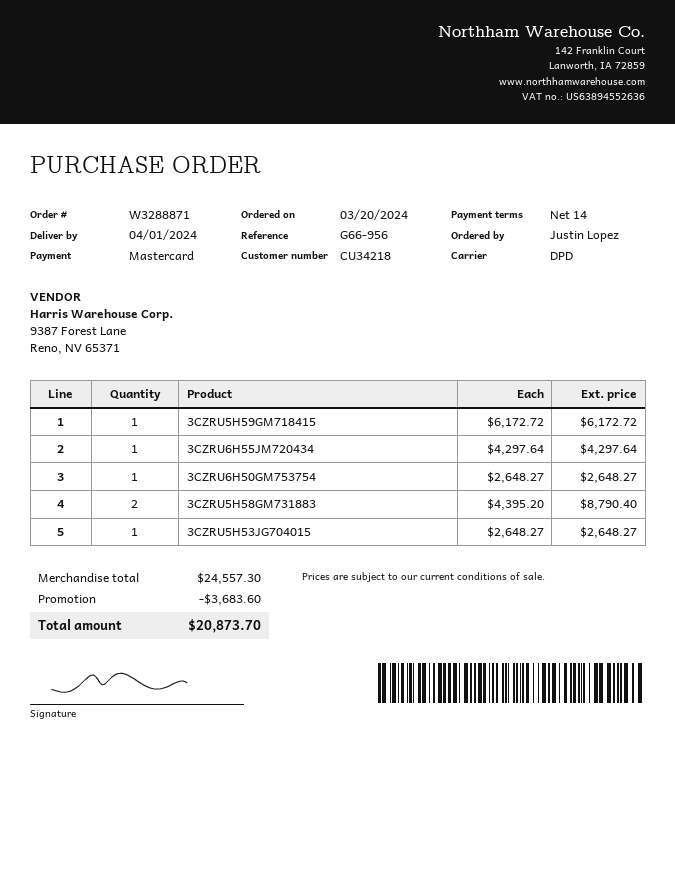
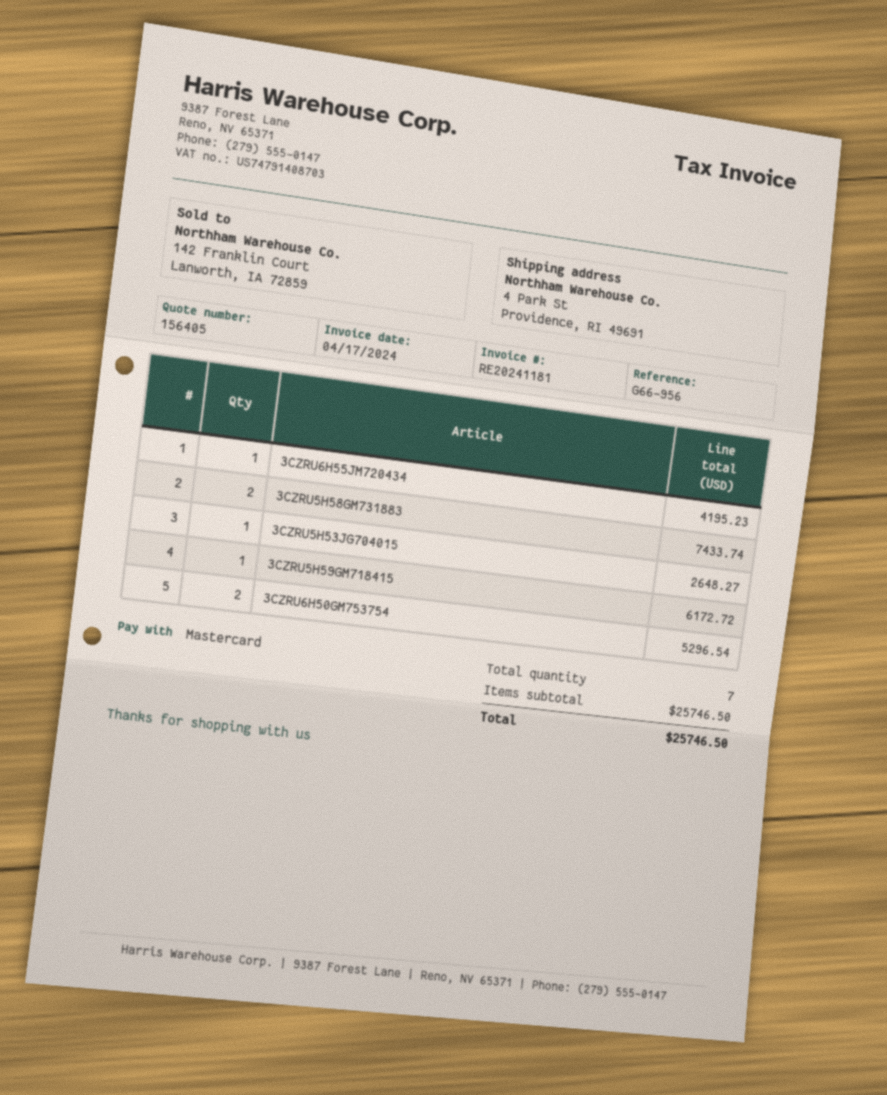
3CZRU6H55JM720434: 1 for 4297.64 -> 1 for 4195.23
3CZRU6H50GM753754: 1 for 2648.27 -> 2 for 5296.54
3CZRU5H58GM731883: 2 for 8790.40 -> 2 for 7433.74
subtotal: 24557.30 -> 25746.50
discount: 3683.60 -> none
total: 20873.70 -> 25746.50

